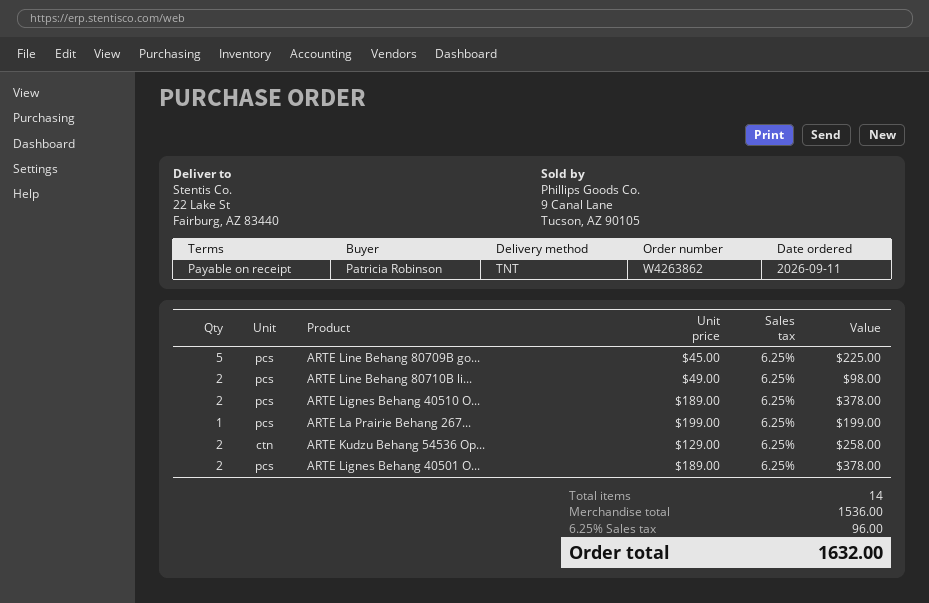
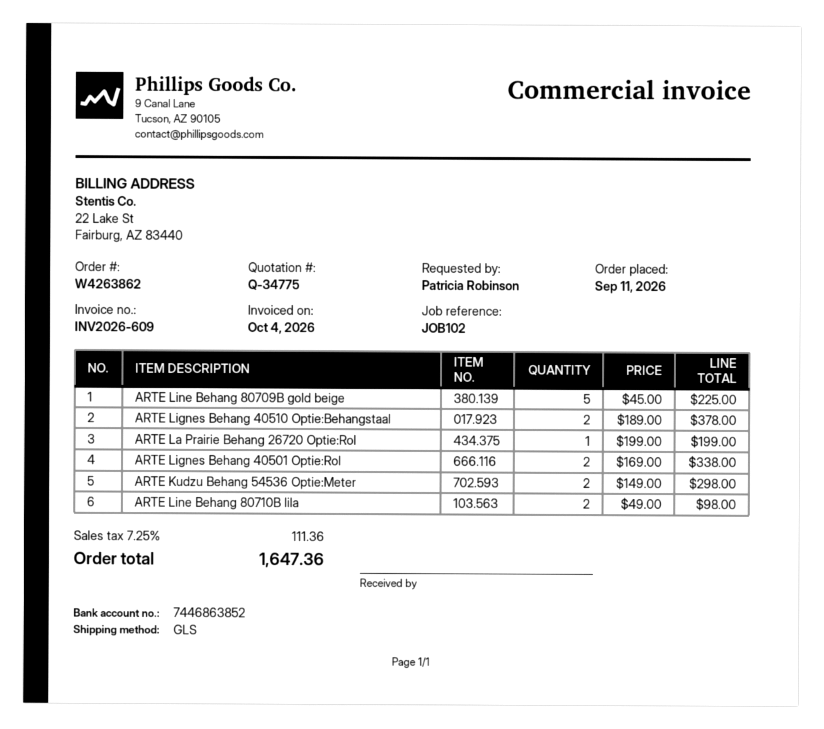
shipping method: TNT -> GLS
ARTE Kudzu Behang 54536 Op...: 2 x 129.00 = 258.00 -> 2 x 149.00 = 298.00
ARTE Lignes Behang 40501 O...: 2 x 189.00 = 378.00 -> 2 x 169.00 = 338.00
tax: 6.25% = 96.00 -> 7.25% = 111.36
total: 1632.00 -> 1647.36

